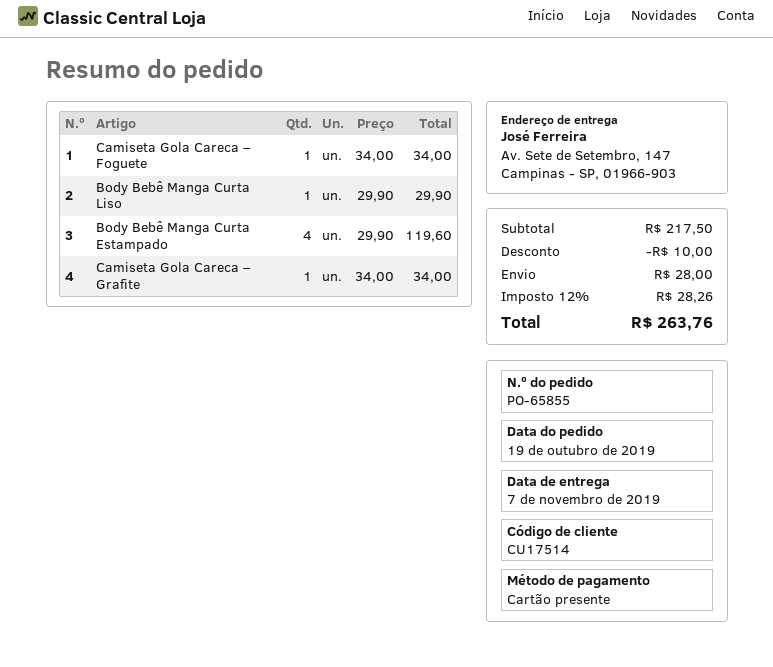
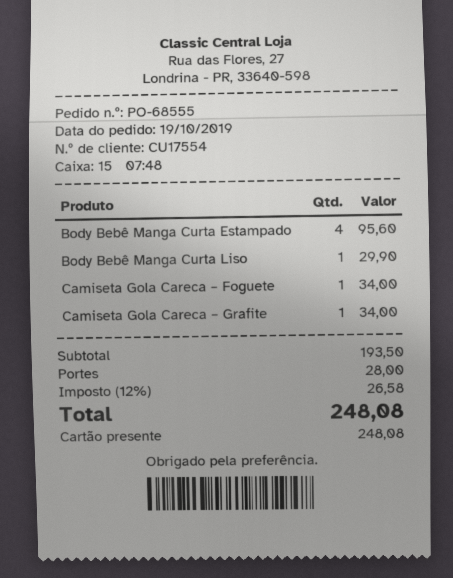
order number: PO-65855 -> PO-68555
customer number: CU17514 -> CU17554
Body Bebê Manga Curta Estampado: 4 for 119.60 -> 4 for 95.60
subtotal: 217.50 -> 193.50
discount: 10.00 -> none
tax: 12% = 28.26 -> 12% = 26.58
total: 263.76 -> 248.08

